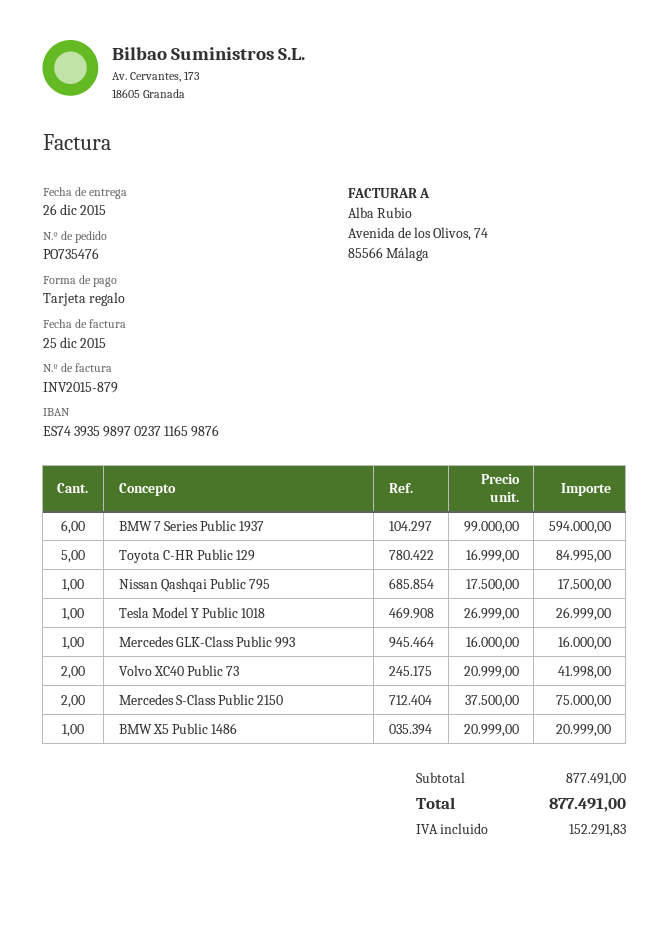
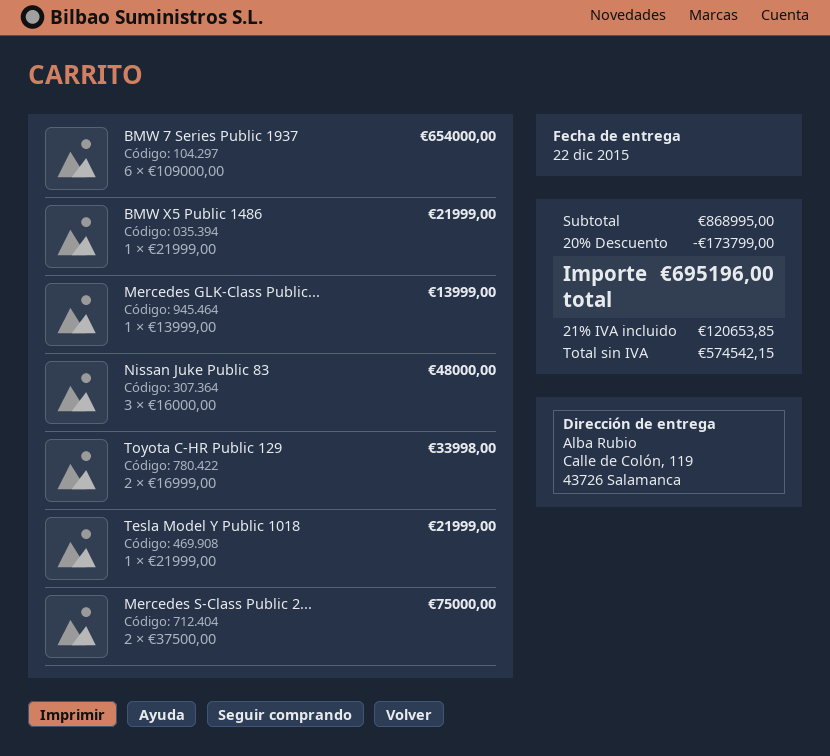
delivery date: 2015-12-26 -> 2015-12-22
BMW 7 Series Public 1937: 6 x 99000.00 = 594000.00 -> 6 x 109000.00 = 654000.00
Toyota C-HR Public 129: 5 x 16999.00 = 84995.00 -> 2 x 16999.00 = 33998.00
Nissan Qashqai Public 795: 1 x 17500.00 = 17500.00 -> none
Tesla Model Y Public 1018: 1 x 26999.00 = 26999.00 -> 1 x 21999.00 = 21999.00
Mercedes GLK-Class Public 993: 1 x 16000.00 = 16000.00 -> 1 x 13999.00 = 13999.00
Volvo XC40 Public 73: 2 x 20999.00 = 41998.00 -> none
BMW X5 Public 1486: 1 x 20999.00 = 20999.00 -> 1 x 21999.00 = 21999.00
Nissan Juke Public 83: none -> 3 x 16000.00 = 48000.00
subtotal: 877491.00 -> 868995.00
discount: none -> 20% = 173799.00
tax: 152291.83 -> 120653.85
total: 877491.00 -> 695196.00

